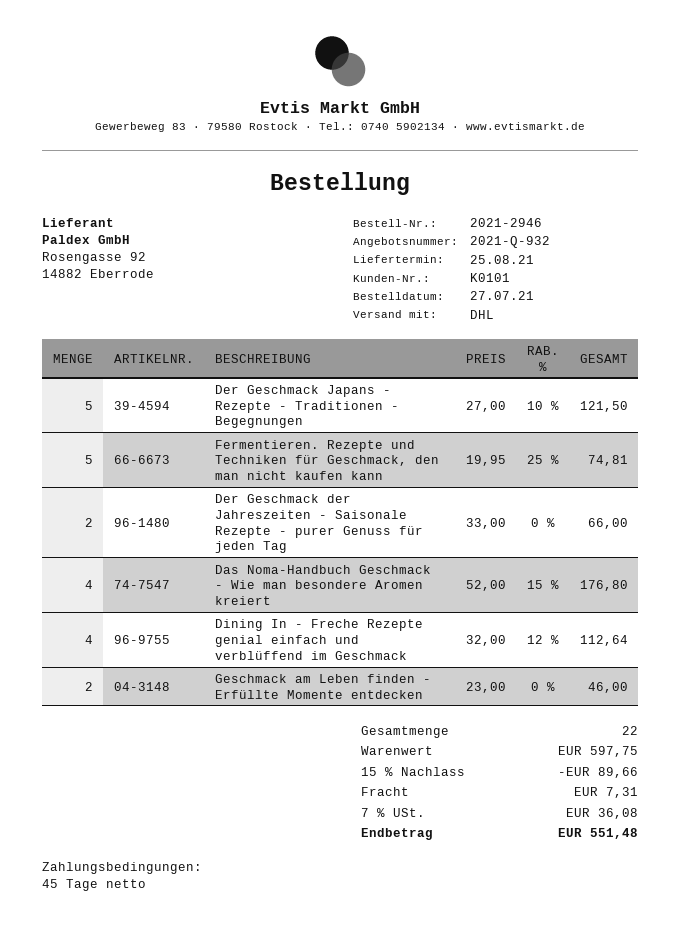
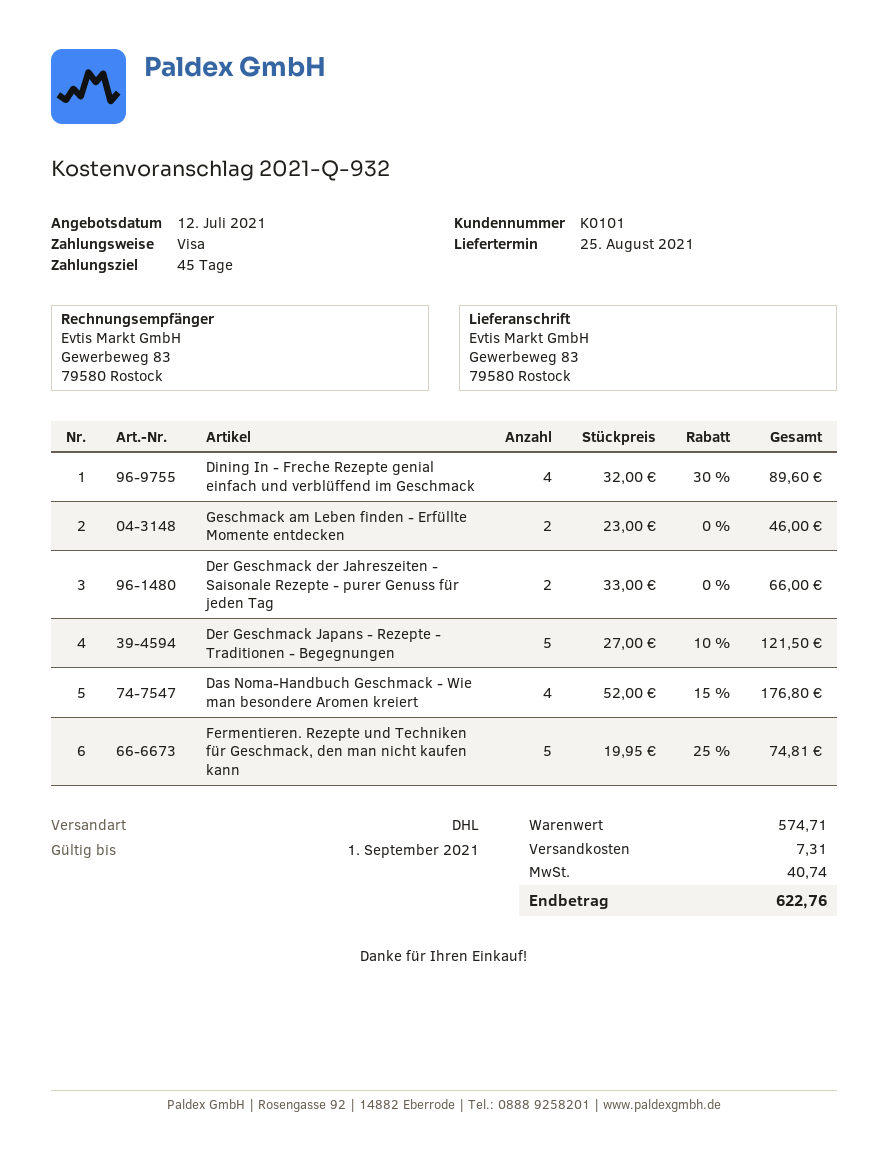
Dining In - Freche Rezepte genial einfach und verblüffend im Geschmack: 4 x 32.00 - 12% = 112.64 -> 4 x 32.00 - 30% = 89.60
subtotal: 597.75 -> 574.71
discount: 15% = 89.66 -> none
tax: 36.08 -> 40.74
total: 551.48 -> 622.76

